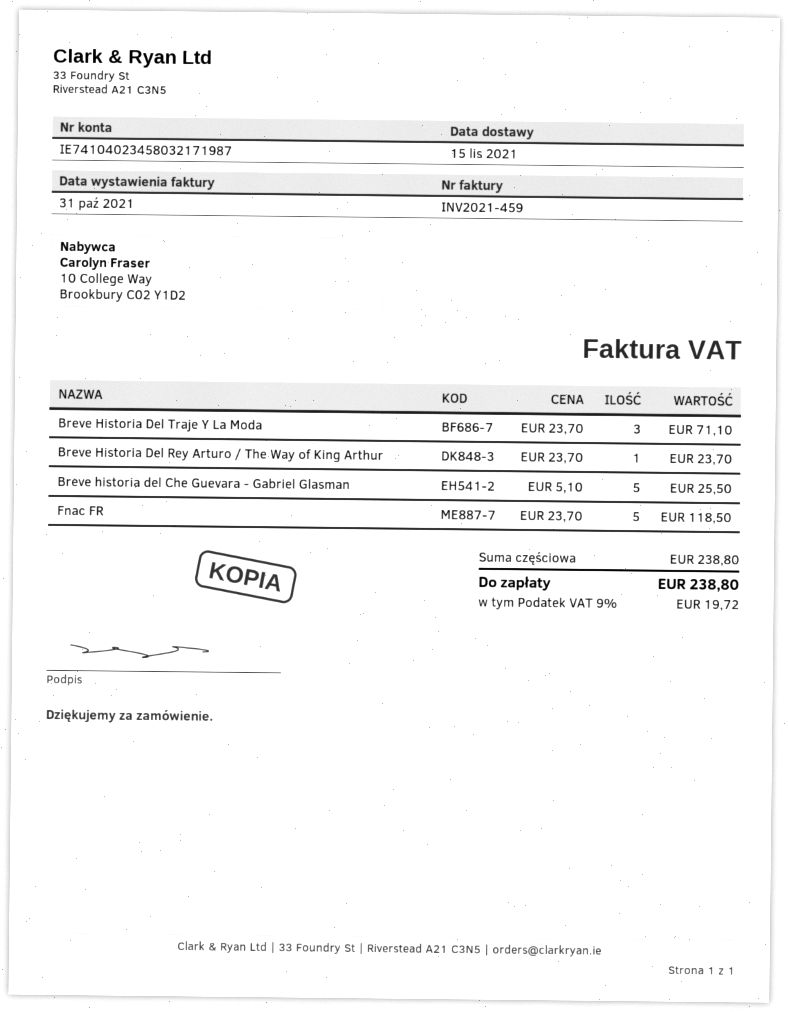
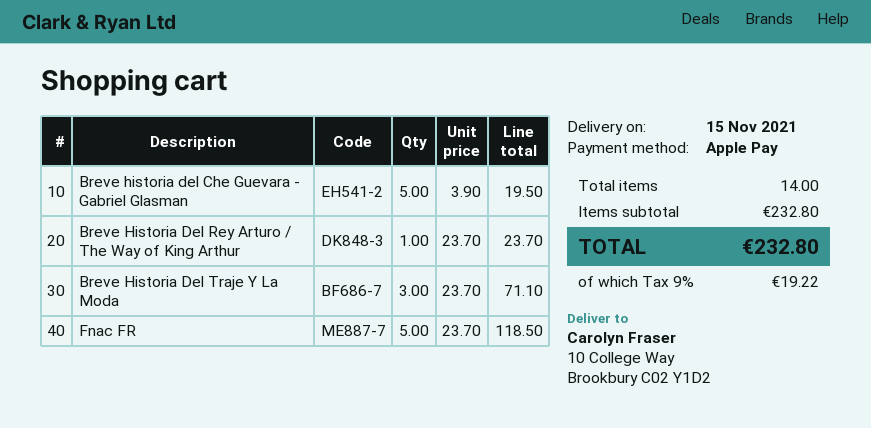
Breve historia del Che Guevara - Gabriel Glasman: 5 x 5.10 = 25.50 -> 5 x 3.90 = 19.50
subtotal: 238.80 -> 232.80
tax: 9% = 19.72 -> 9% = 19.22
total: 238.80 -> 232.80

